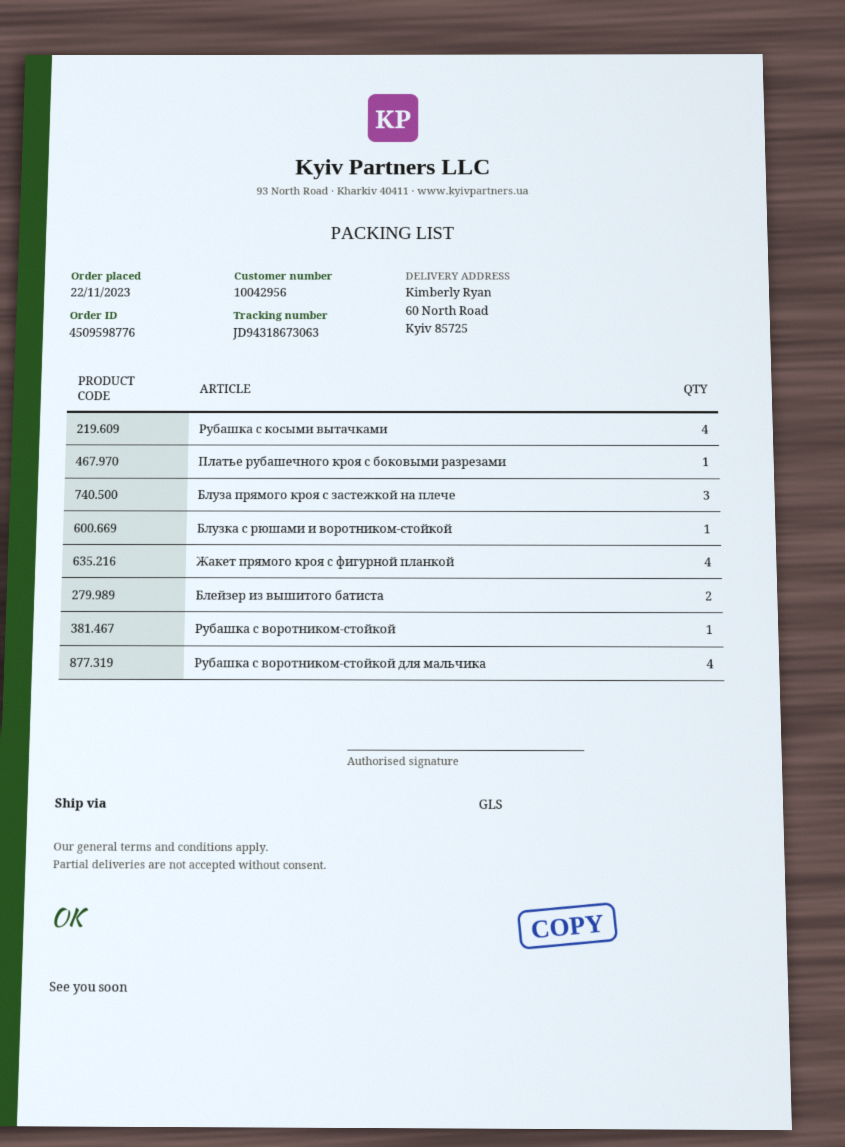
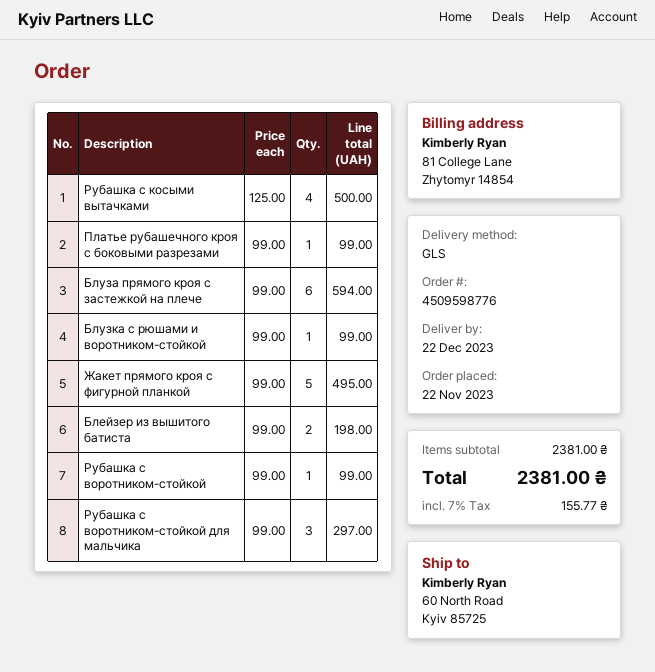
Блуза прямого кроя с застежкой на плече: 3 -> 6
Жакет прямого кроя с фигурной планкой: 4 -> 5
Рубашка с воротником-стойкой для мальчика: 4 -> 3

